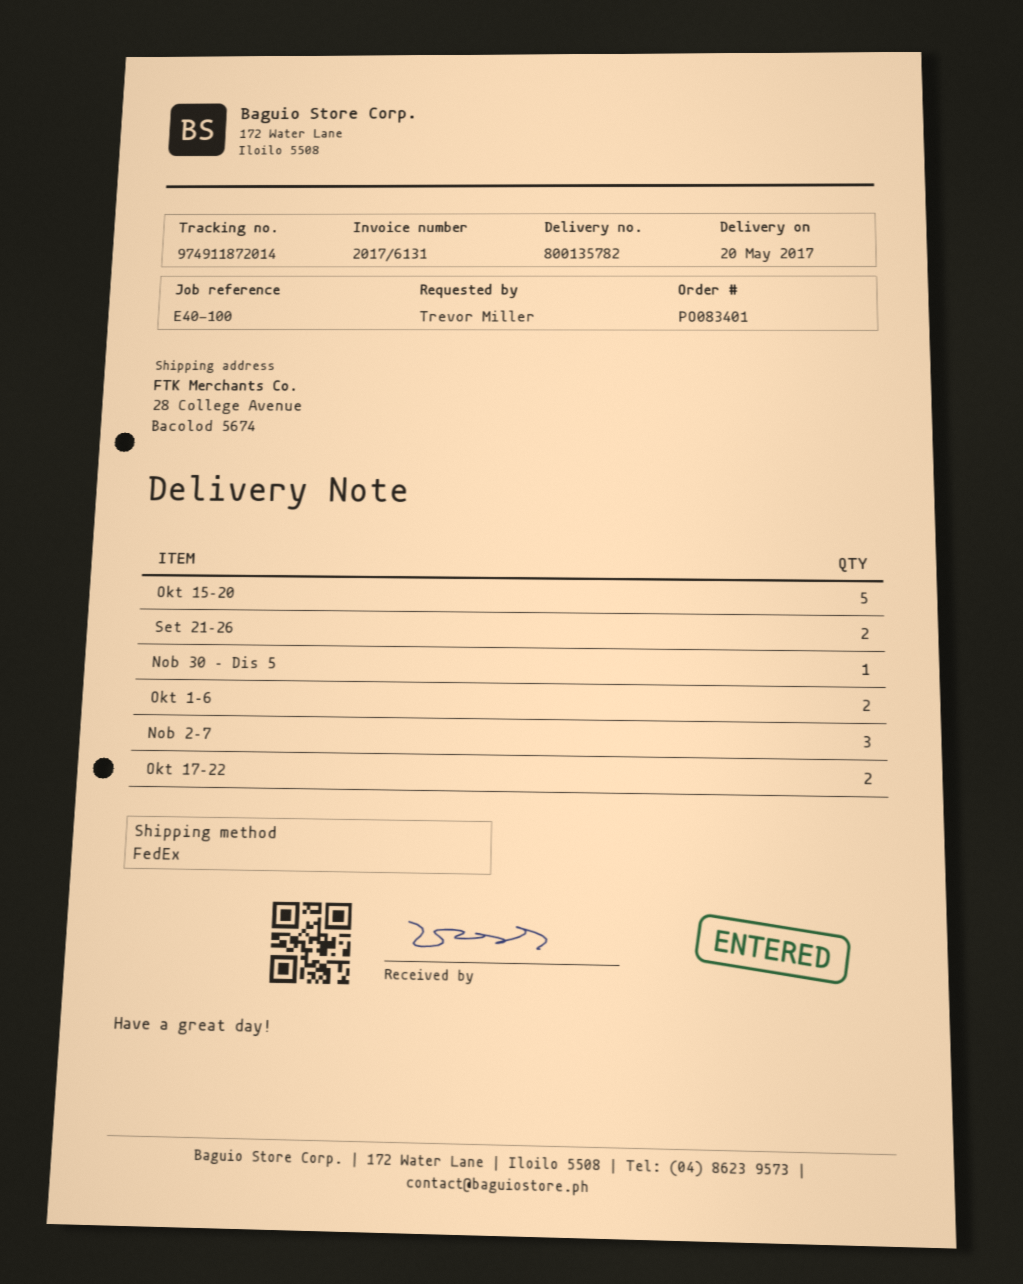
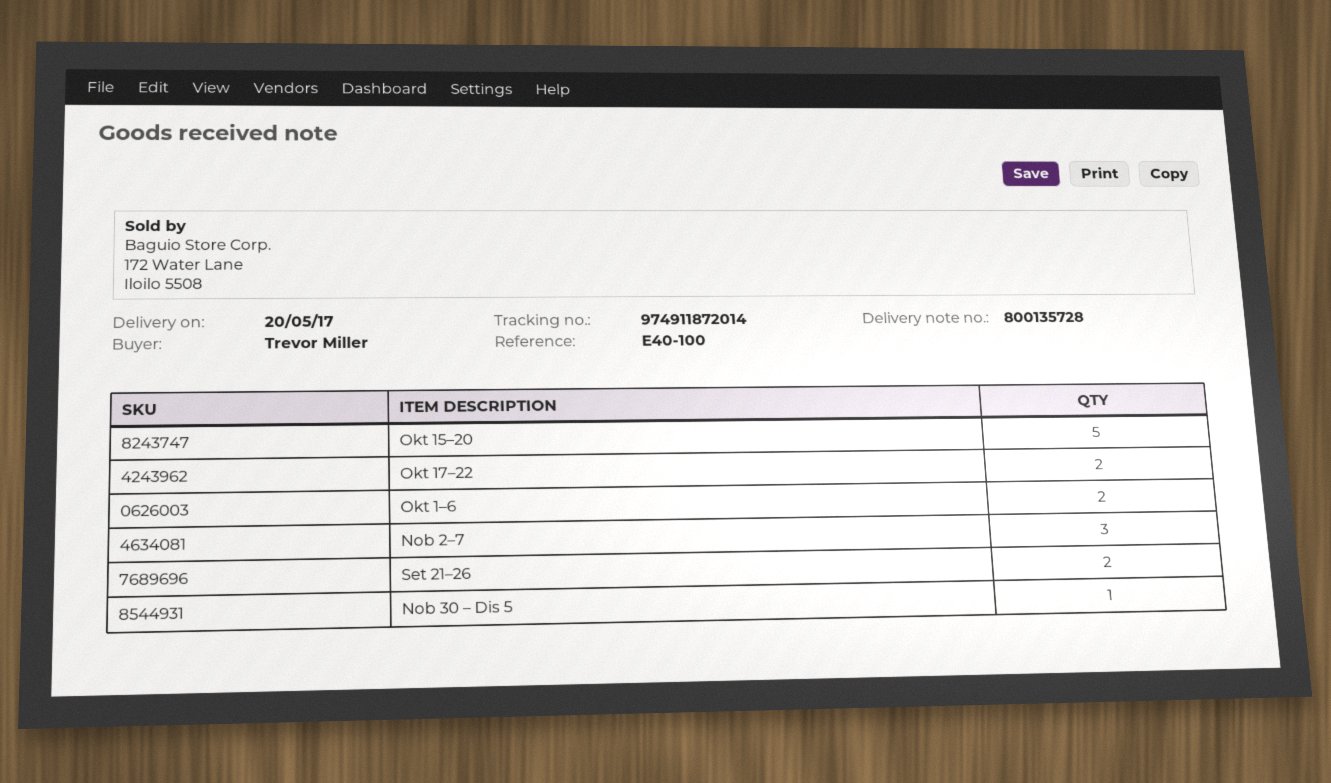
delivery note number: 800135782 -> 800135728

